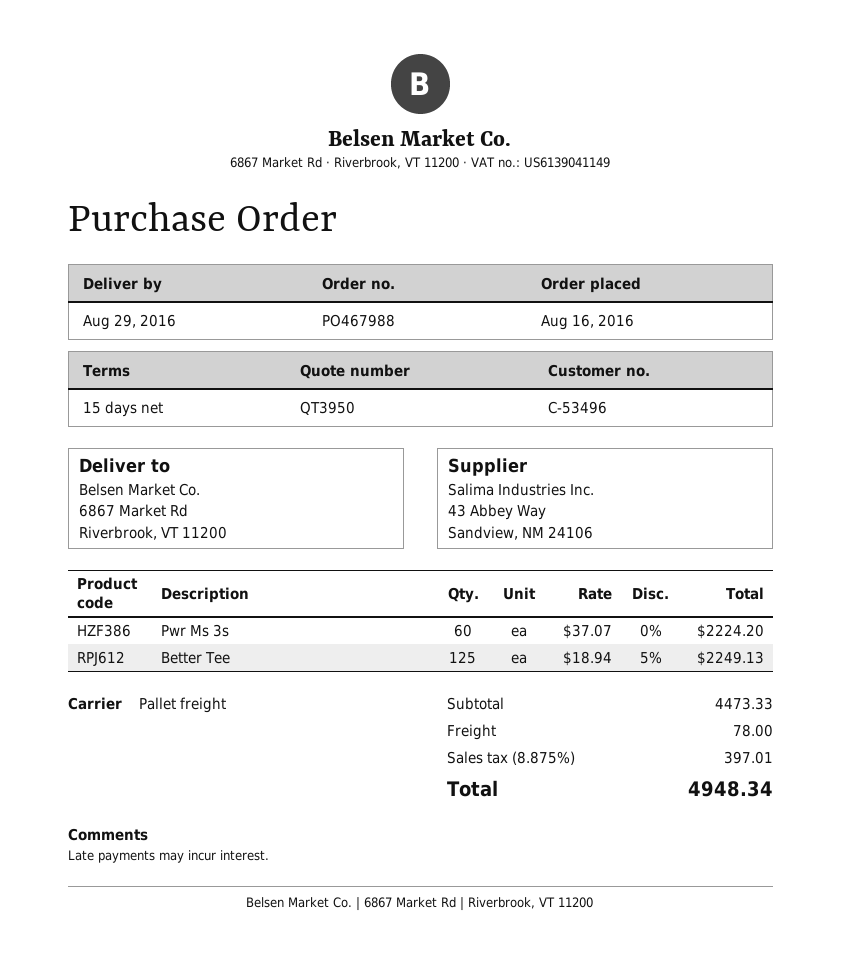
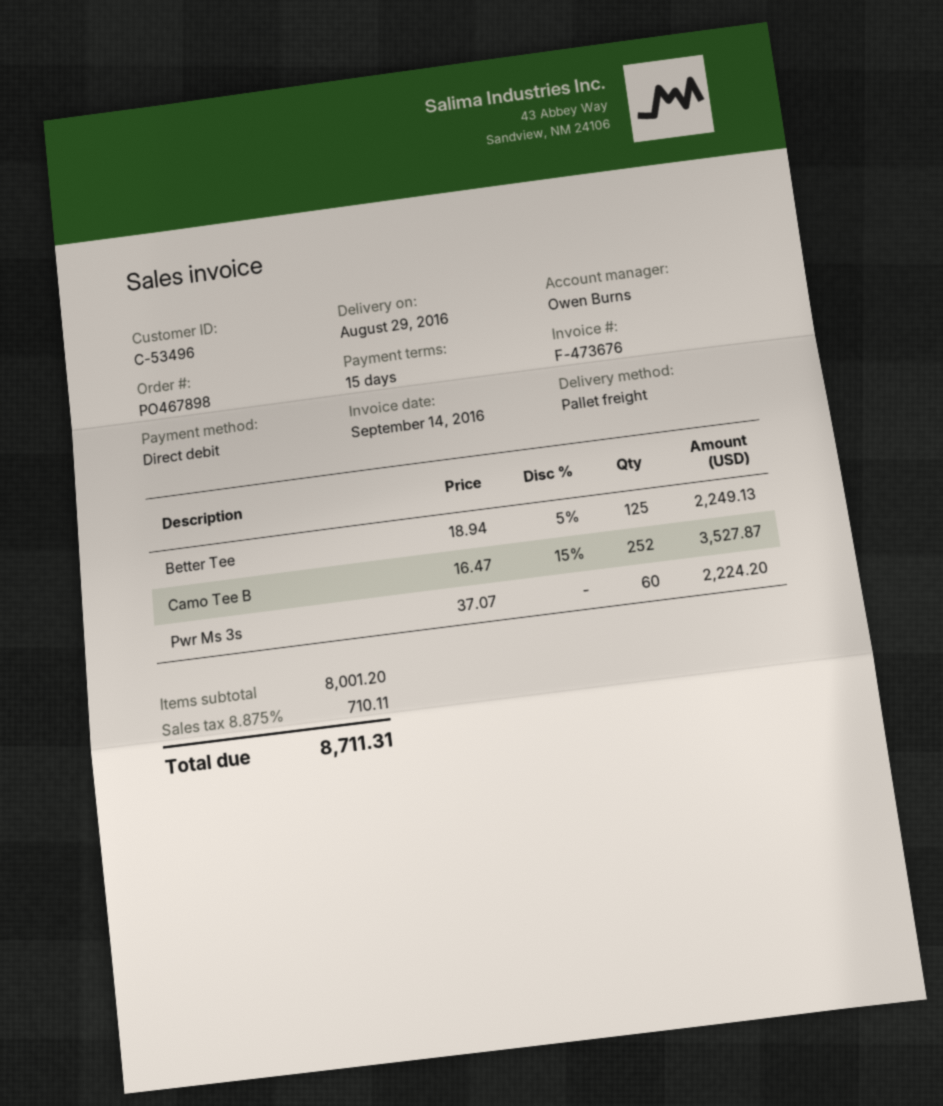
order number: PO467988 -> PO467898
Camo Tee B: none -> 252 x 16.47 - 15% = 3527.87
subtotal: 4473.33 -> 8001.20
shipping: 78.00 -> none
tax: 8.875% = 397.01 -> 8.875% = 710.11
total: 4948.34 -> 8711.31

